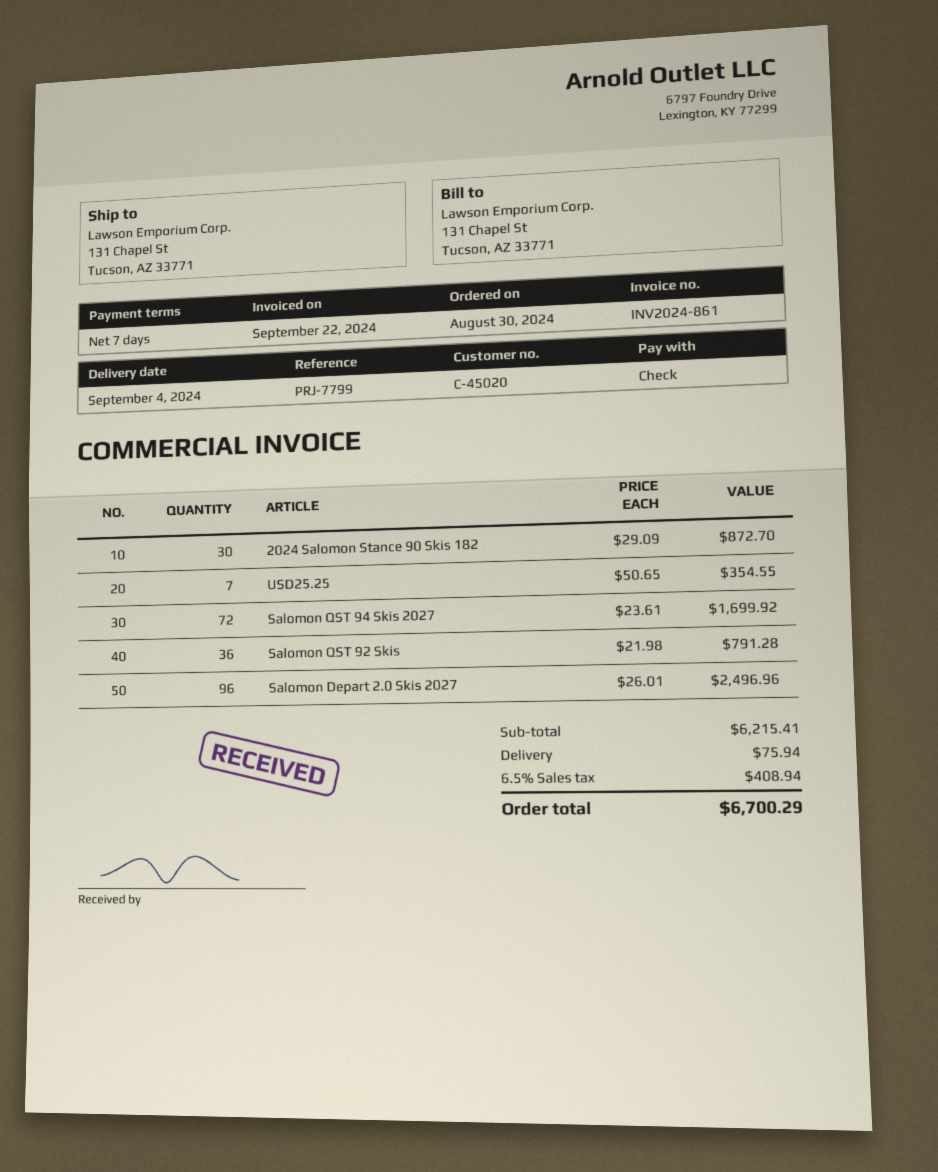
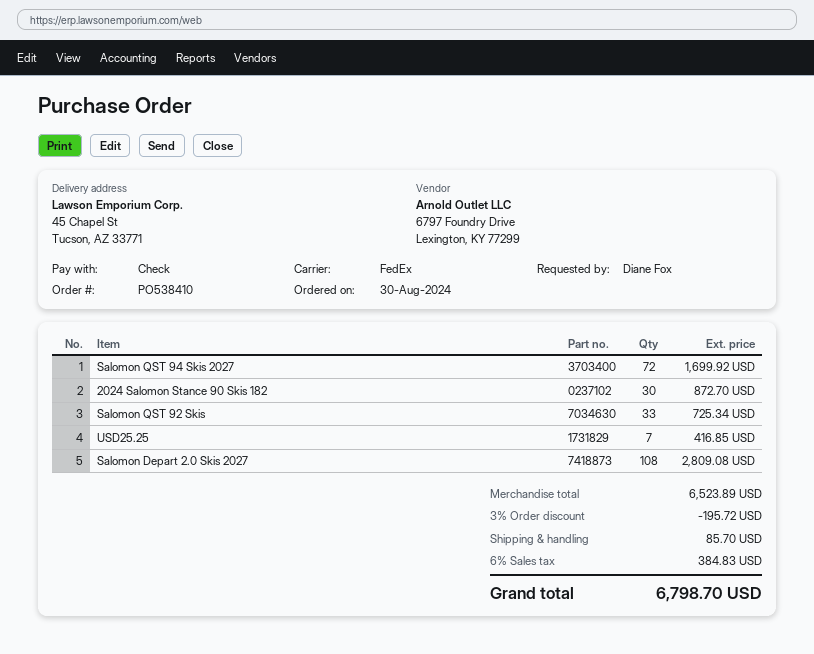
ship to: 131 Chapel St, Tucson, AZ 33771 -> 45 Chapel St, Tucson, AZ 33771
USD25.25: 7 for 354.55 -> 7 for 416.85
Salomon QST 92 Skis: 36 for 791.28 -> 33 for 725.34
Salomon Depart 2.0 Skis 2027: 96 for 2496.96 -> 108 for 2809.08
subtotal: 6215.41 -> 6523.89
discount: none -> 3% = 195.72
shipping: 75.94 -> 85.70
tax: 6.5% = 408.94 -> 6% = 384.83
total: 6700.29 -> 6798.70

